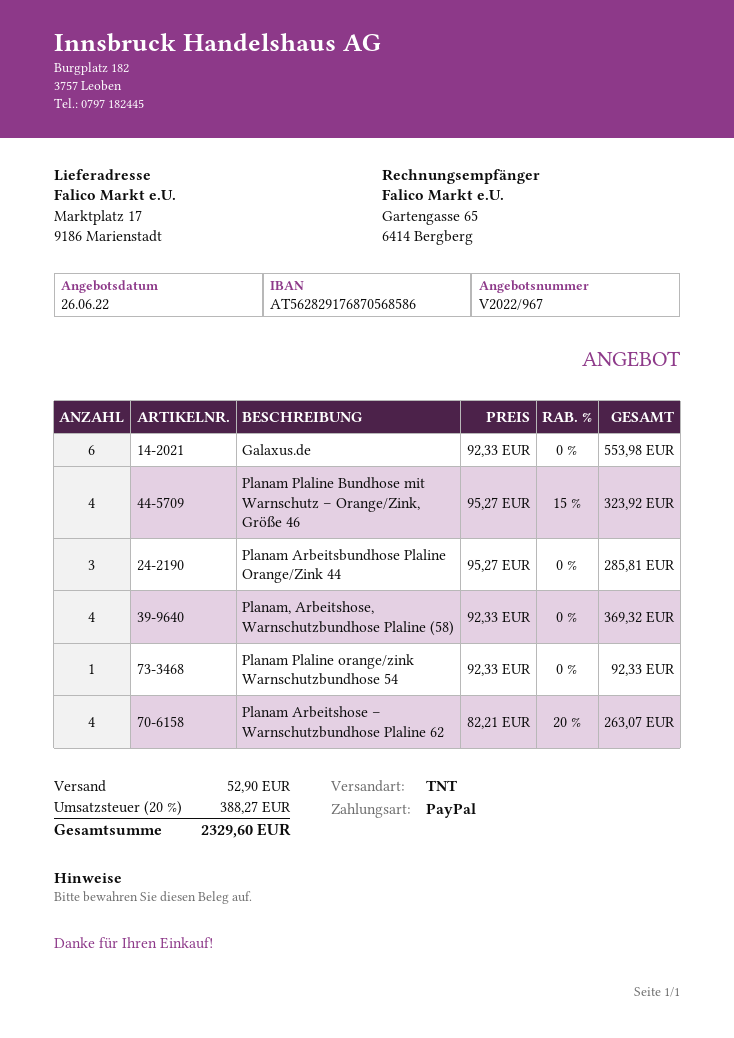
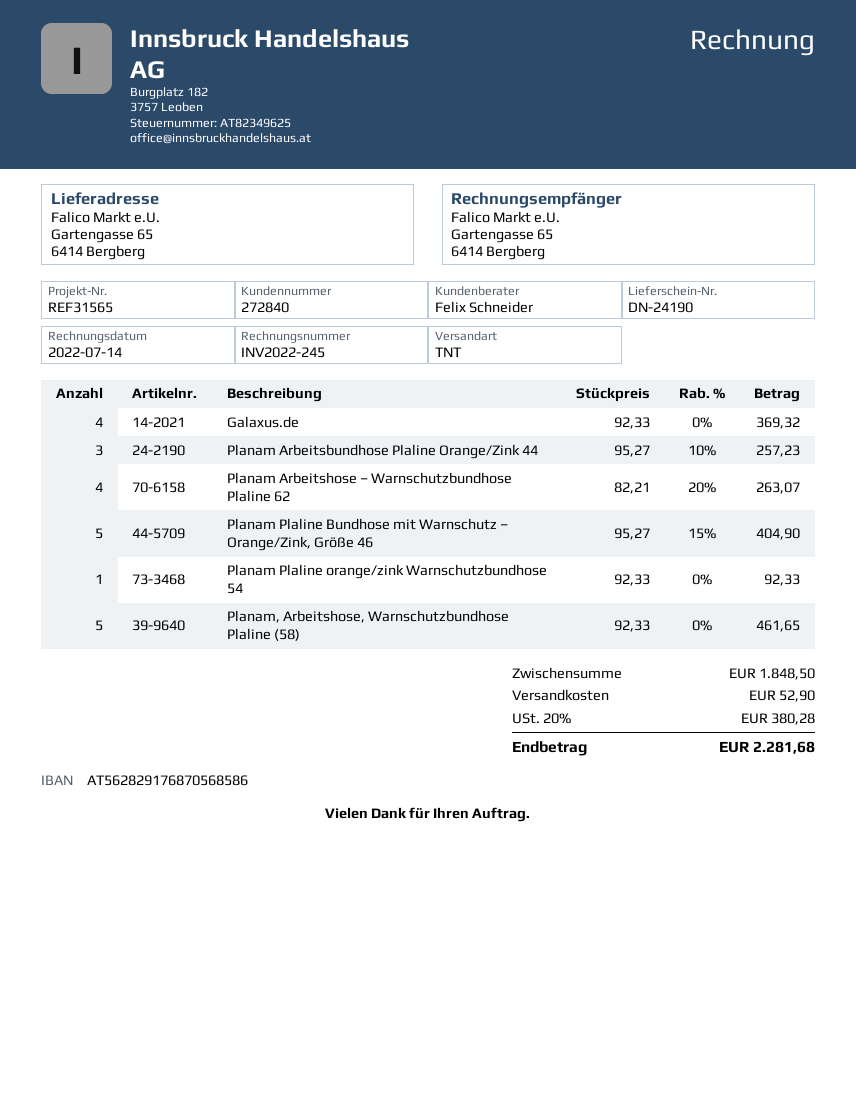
ship to: Marktplatz 17, 9186 Marienstadt -> Gartengasse 65, 6414 Bergberg
Galaxus.de: 6 x 92.33 = 553.98 -> 4 x 92.33 = 369.32
Planam Plaline Bundhose mit Warnschutz – Orange/Zink, Größe 46: 4 x 95.27 - 15% = 323.92 -> 5 x 95.27 - 15% = 404.90
Planam Arbeitsbundhose Plaline Orange/Zink 44: 3 x 95.27 = 285.81 -> 3 x 95.27 - 10% = 257.23
Planam, Arbeitshose, Warnschutzbundhose Plaline (58): 4 x 92.33 = 369.32 -> 5 x 92.33 = 461.65
tax: 20% = 388.27 -> 20% = 380.28
total: 2329.60 -> 2281.68

